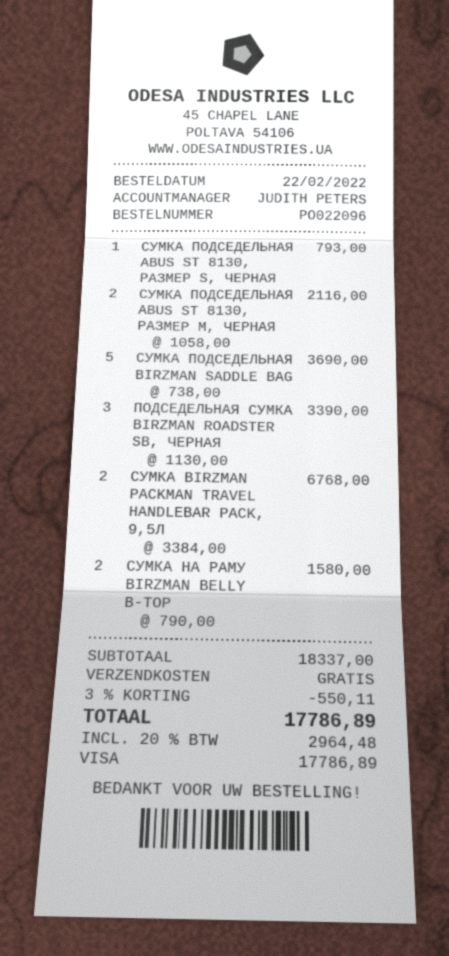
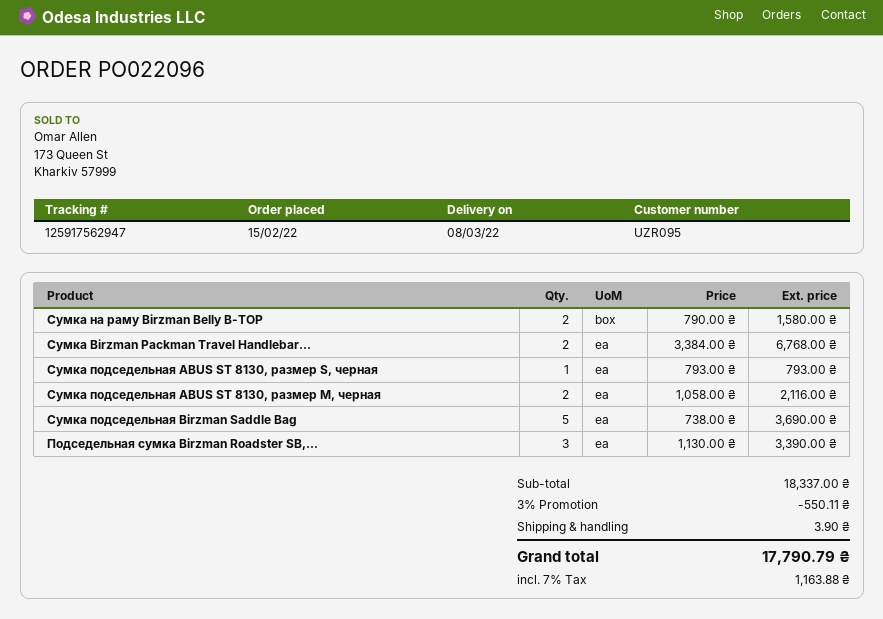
order date: 2022-02-22 -> 2022-02-15
shipping: 0.00 -> 3.90
tax: 20% = 2964.48 -> 7% = 1163.88
total: 17786.89 -> 17790.79

